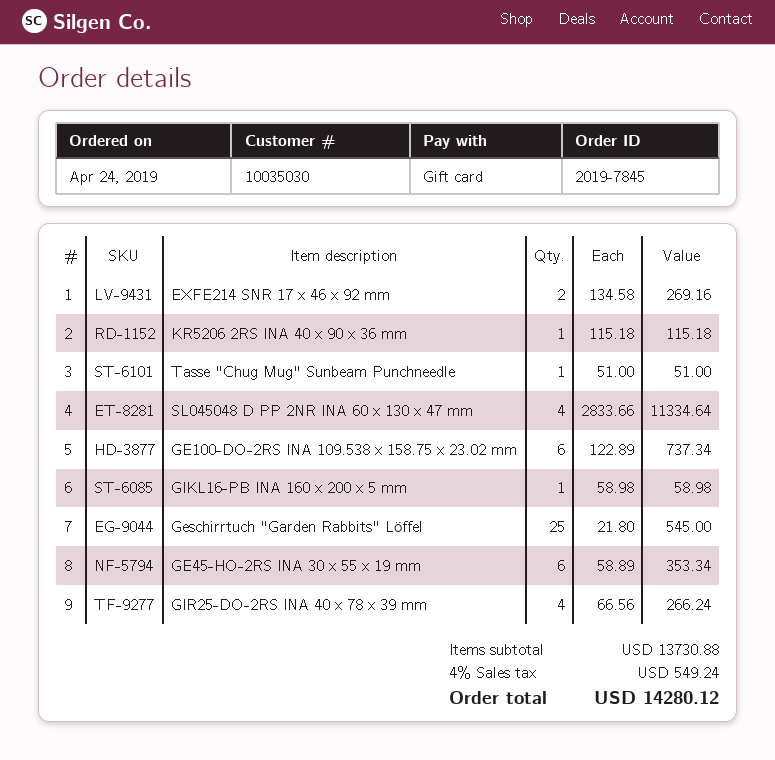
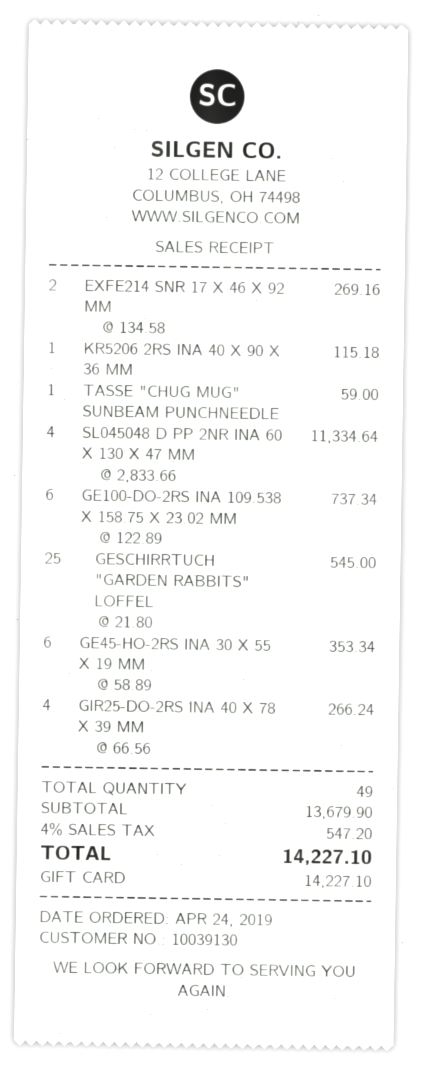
customer number: 10035030 -> 10039130
Tasse "Chug Mug" Sunbeam Punchneedle: 1 x 51.00 = 51.00 -> 1 x 59.00 = 59.00
GIKL16-PB INA 160 x 200 x 5 mm: 1 x 58.98 = 58.98 -> none
subtotal: 13730.88 -> 13679.90
tax: 4% = 549.24 -> 4% = 547.20
total: 14280.12 -> 14227.10

